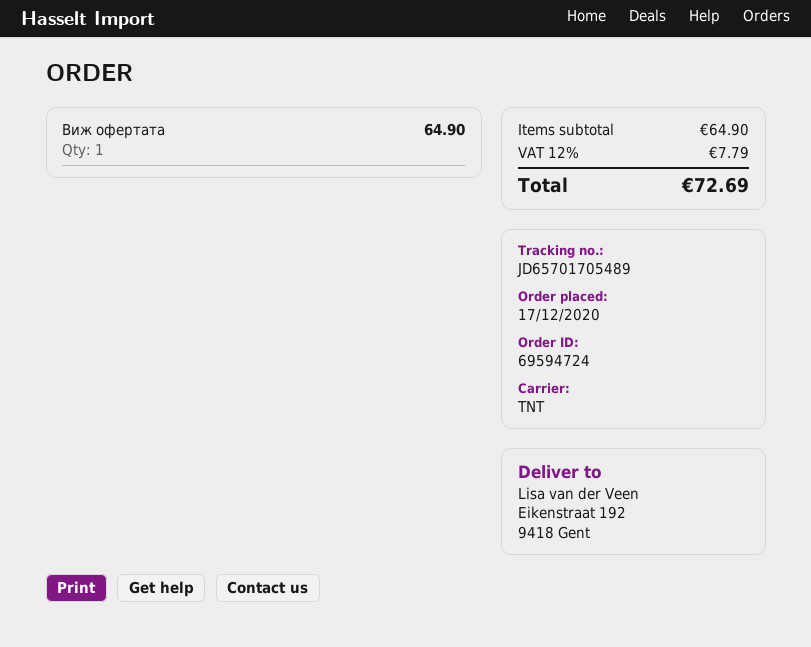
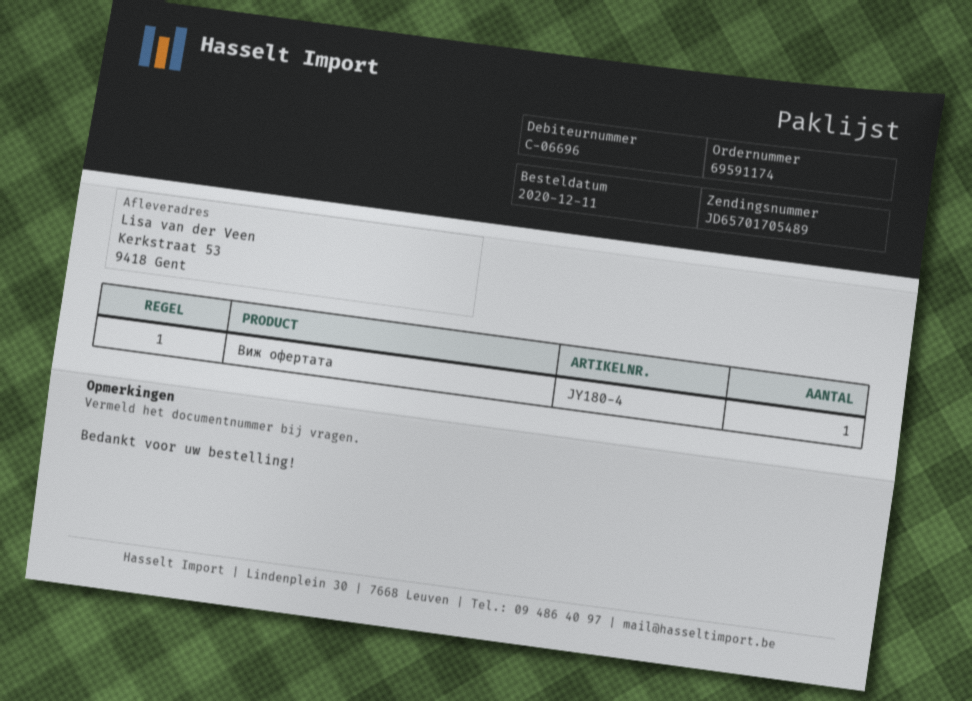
order number: 69594724 -> 69591174
order date: 2020-12-17 -> 2020-12-11
ship to: Eikenstraat 192, 9418 Gent -> Kerkstraat 53, 9418 Gent

